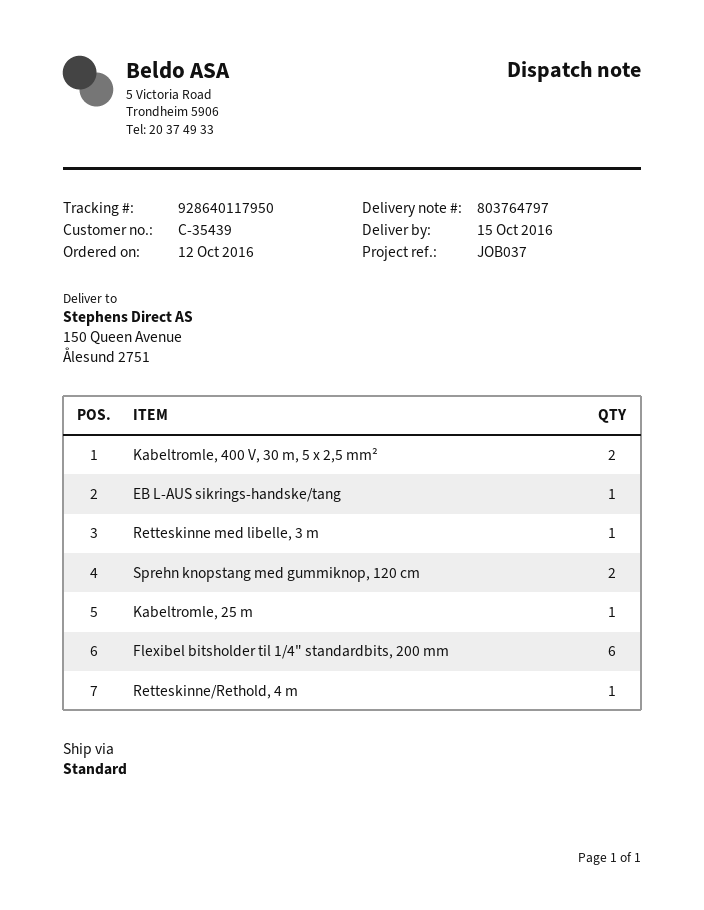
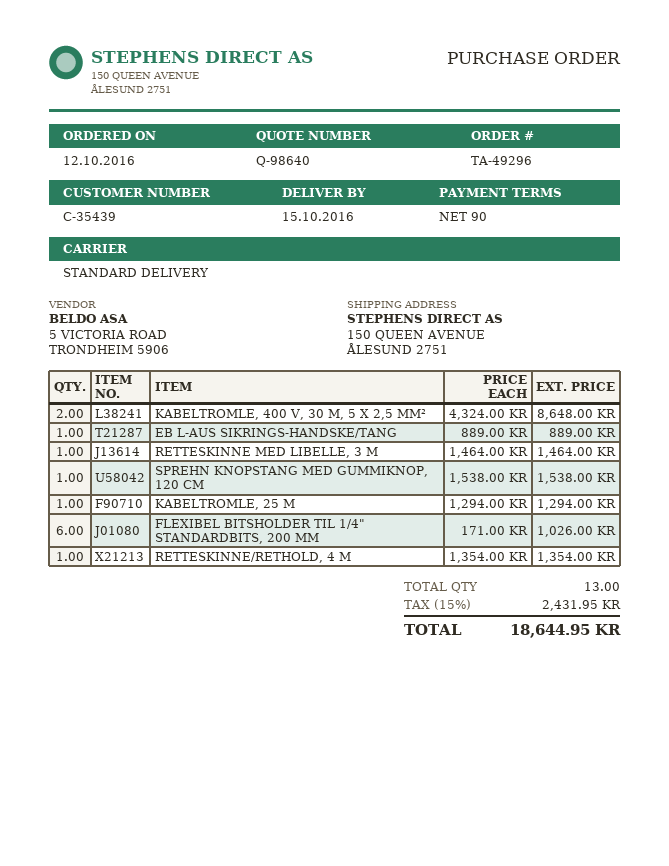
Sprehn knopstang med gummiknop, 120 cm: 2 -> 1

